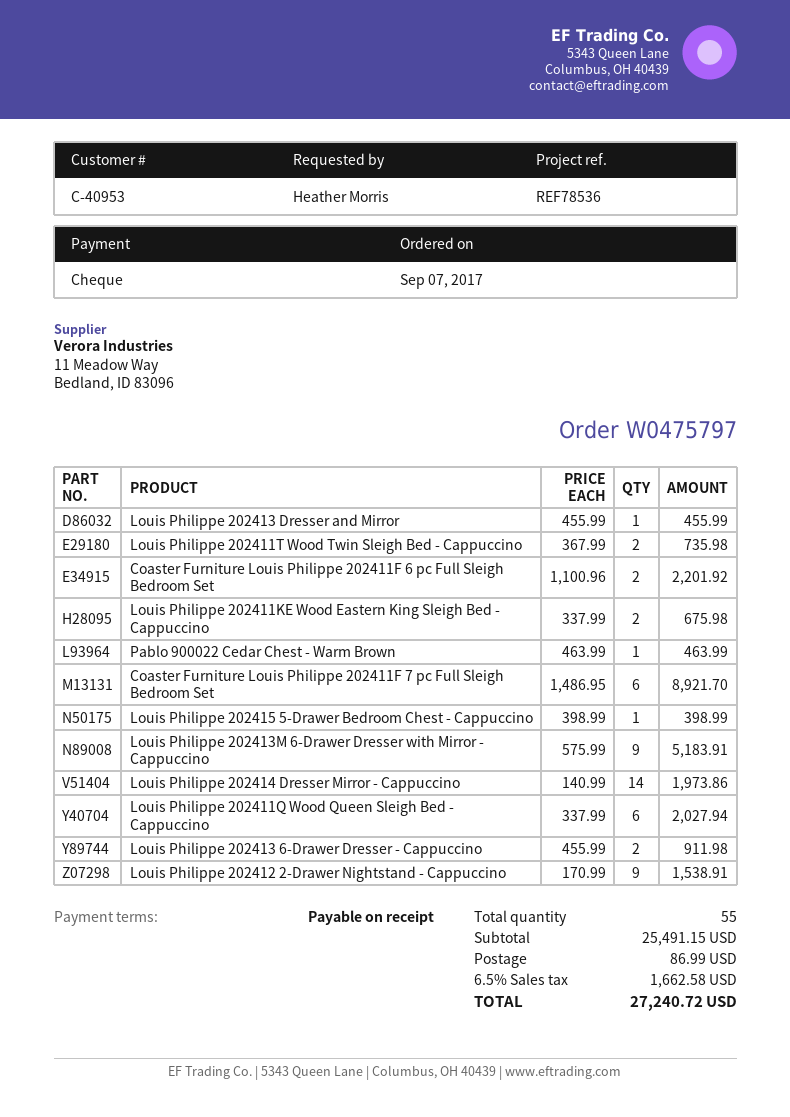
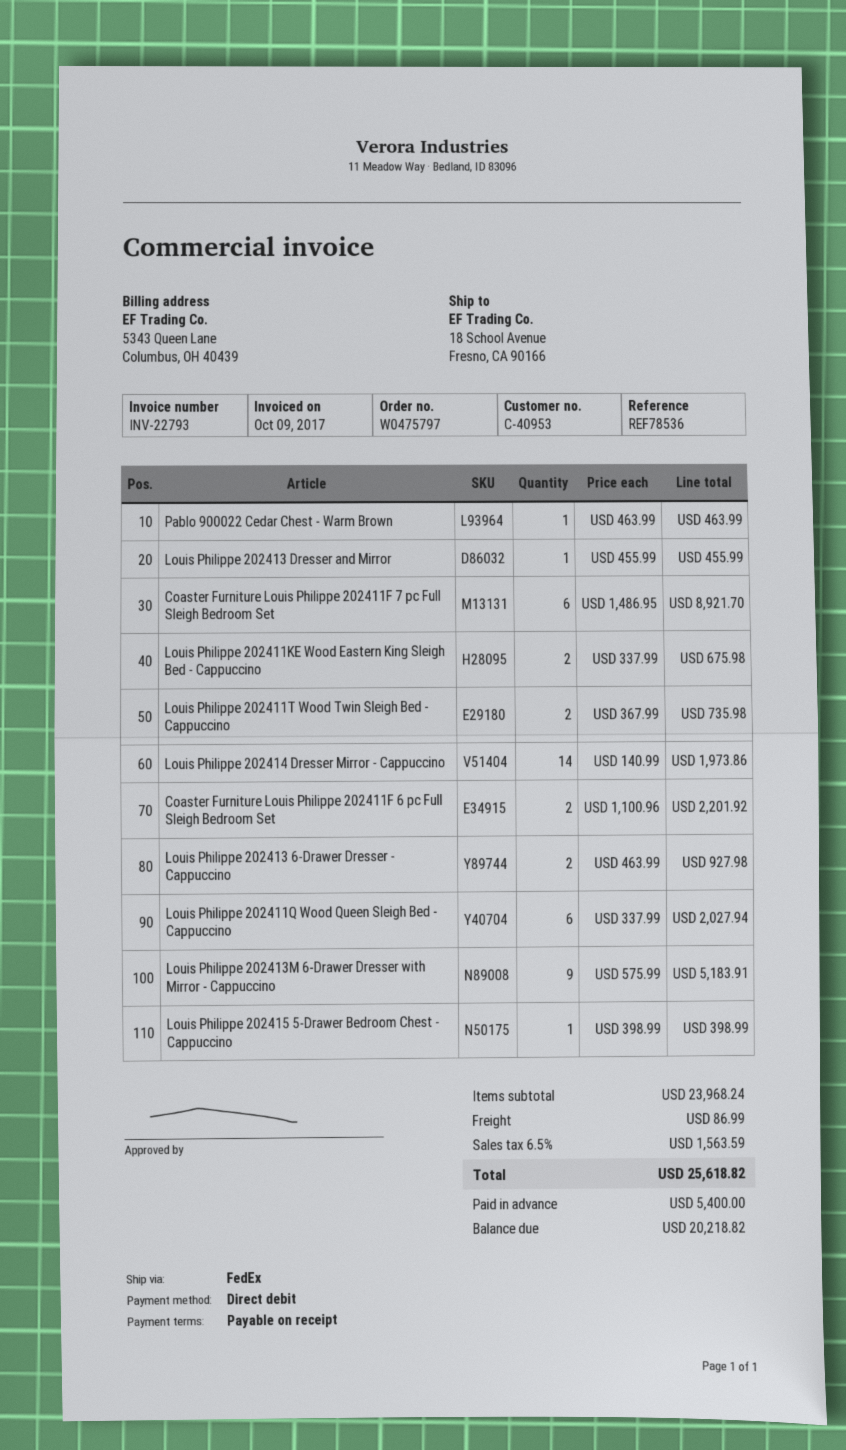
payment method: cheque -> direct debit
Louis Philippe 202413 6-Drawer Dresser - Cappuccino: 2 x 455.99 = 911.98 -> 2 x 463.99 = 927.98
Louis Philippe 202412 2-Drawer Nightstand - Cappuccino: 9 x 170.99 = 1538.91 -> none
subtotal: 25491.15 -> 23968.24
tax: 6.5% = 1662.58 -> 6.5% = 1563.59
total: 27240.72 -> 25618.82

